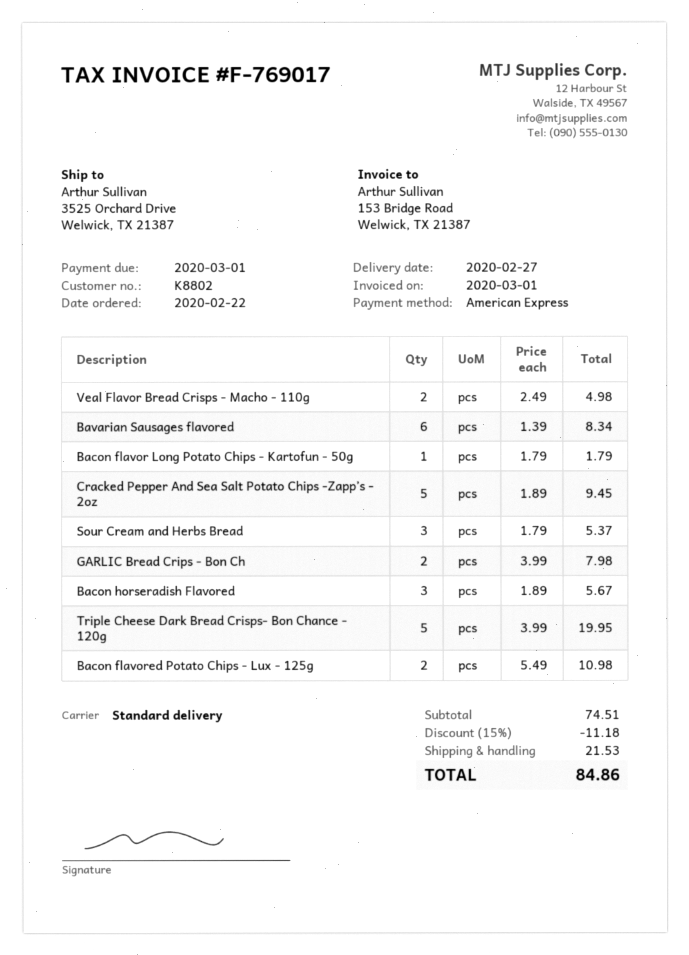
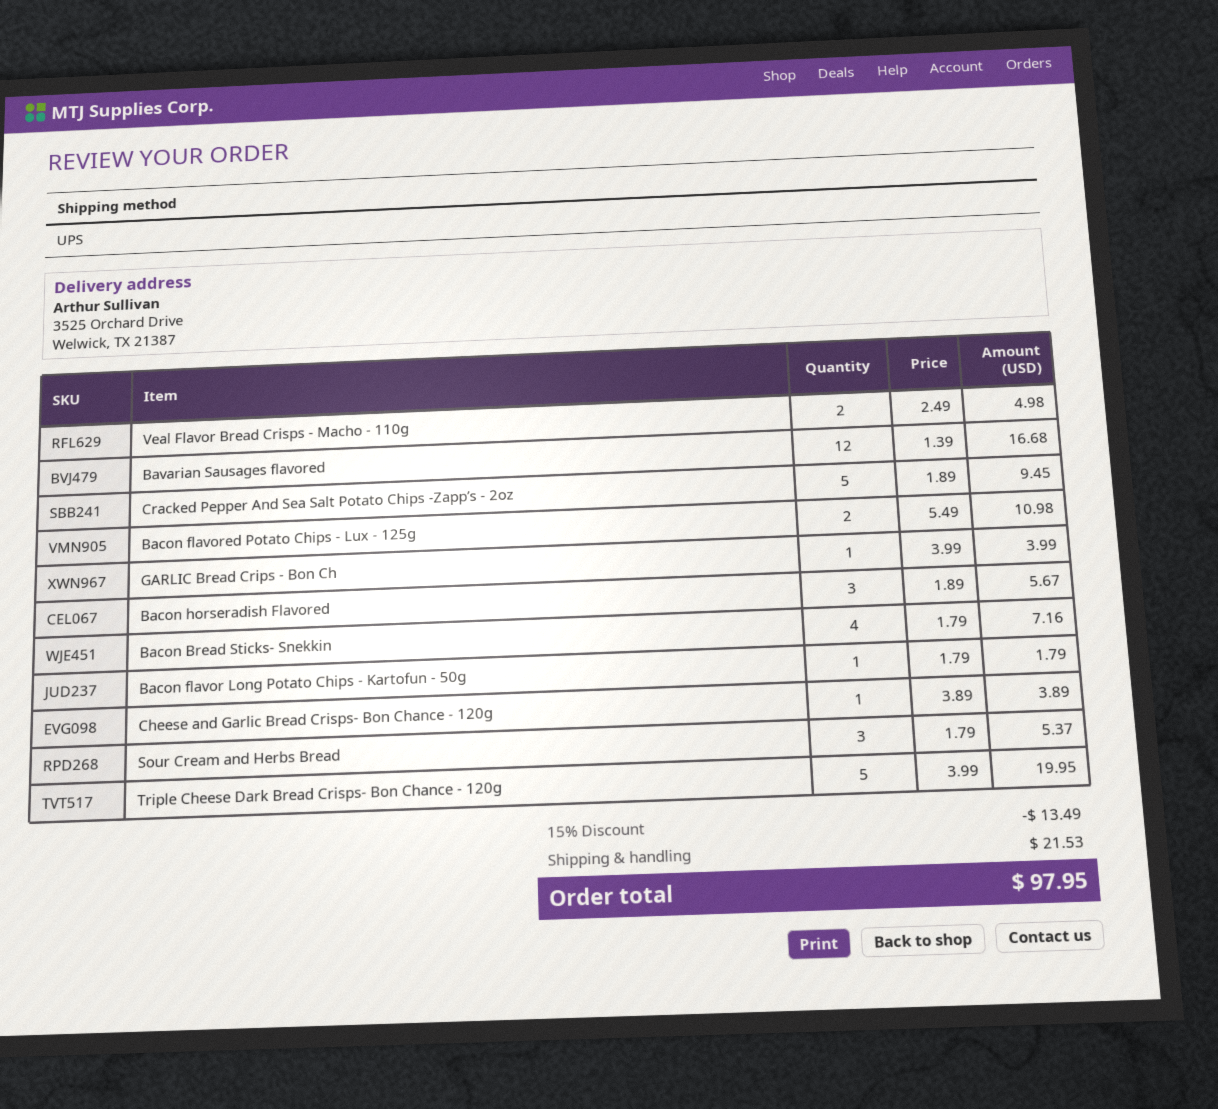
shipping method: standard -> UPS
Bavarian Sausages flavored: 6 x 1.39 = 8.34 -> 12 x 1.39 = 16.68
GARLIC Bread Crips - Bon Ch: 2 x 3.99 = 7.98 -> 1 x 3.99 = 3.99
Bacon Bread Sticks- Snekkin: none -> 4 x 1.79 = 7.16
Cheese and Garlic Bread Crisps- Bon Chance - 120g: none -> 1 x 3.89 = 3.89
discount: 15% = 11.18 -> 15% = 13.49
total: 84.86 -> 97.95

